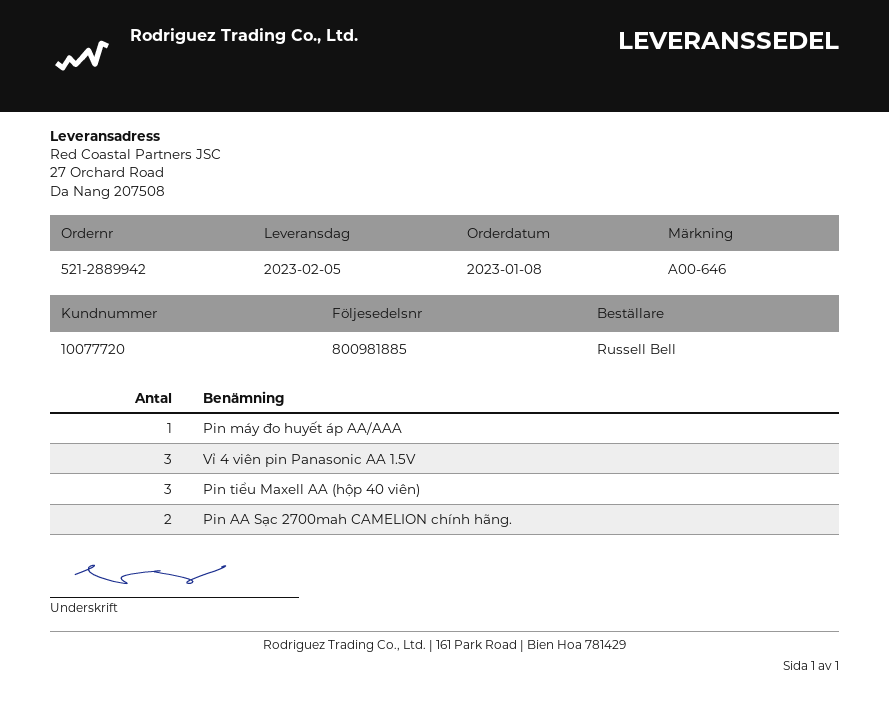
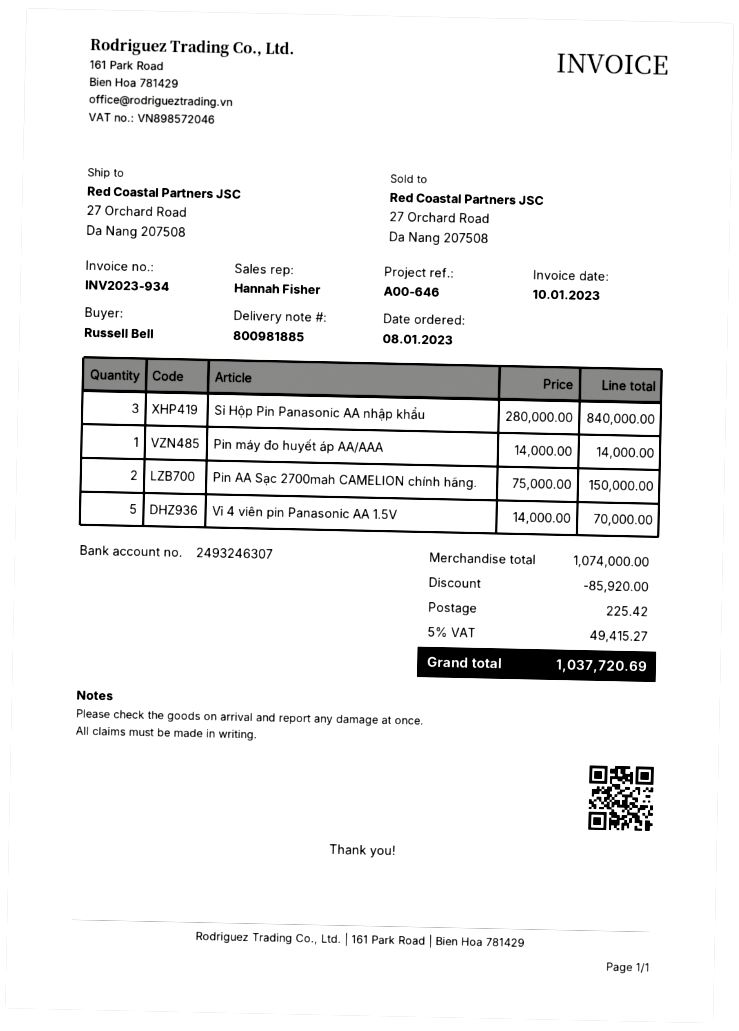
Vỉ 4 viên pin Panasonic AA 1.5V: 3 -> 5
Pin tiểu Maxell AA (hộp 40 viên): 3 -> none
Sỉ Hộp Pin Panasonic AA nhập khẩu: none -> 3

